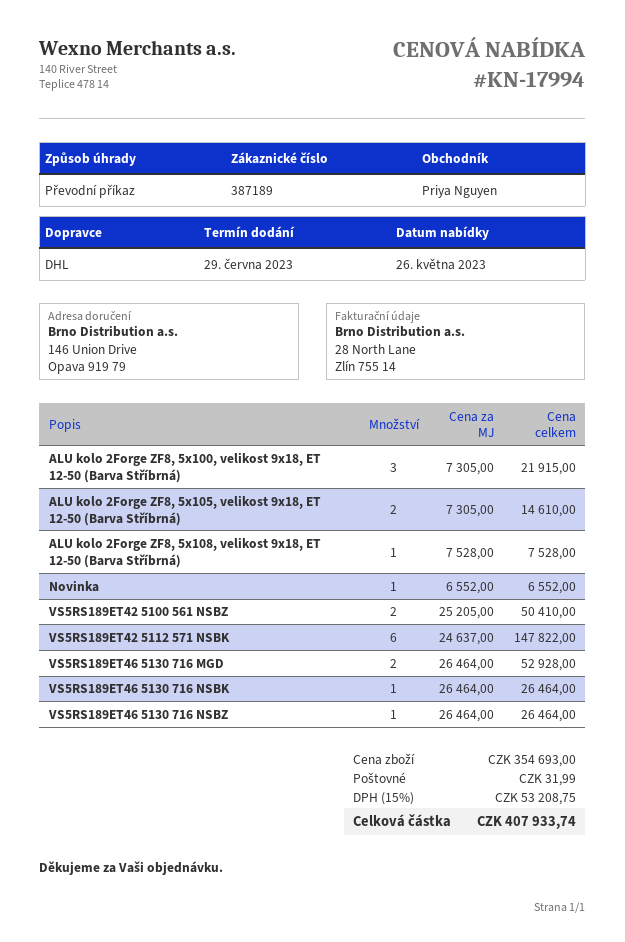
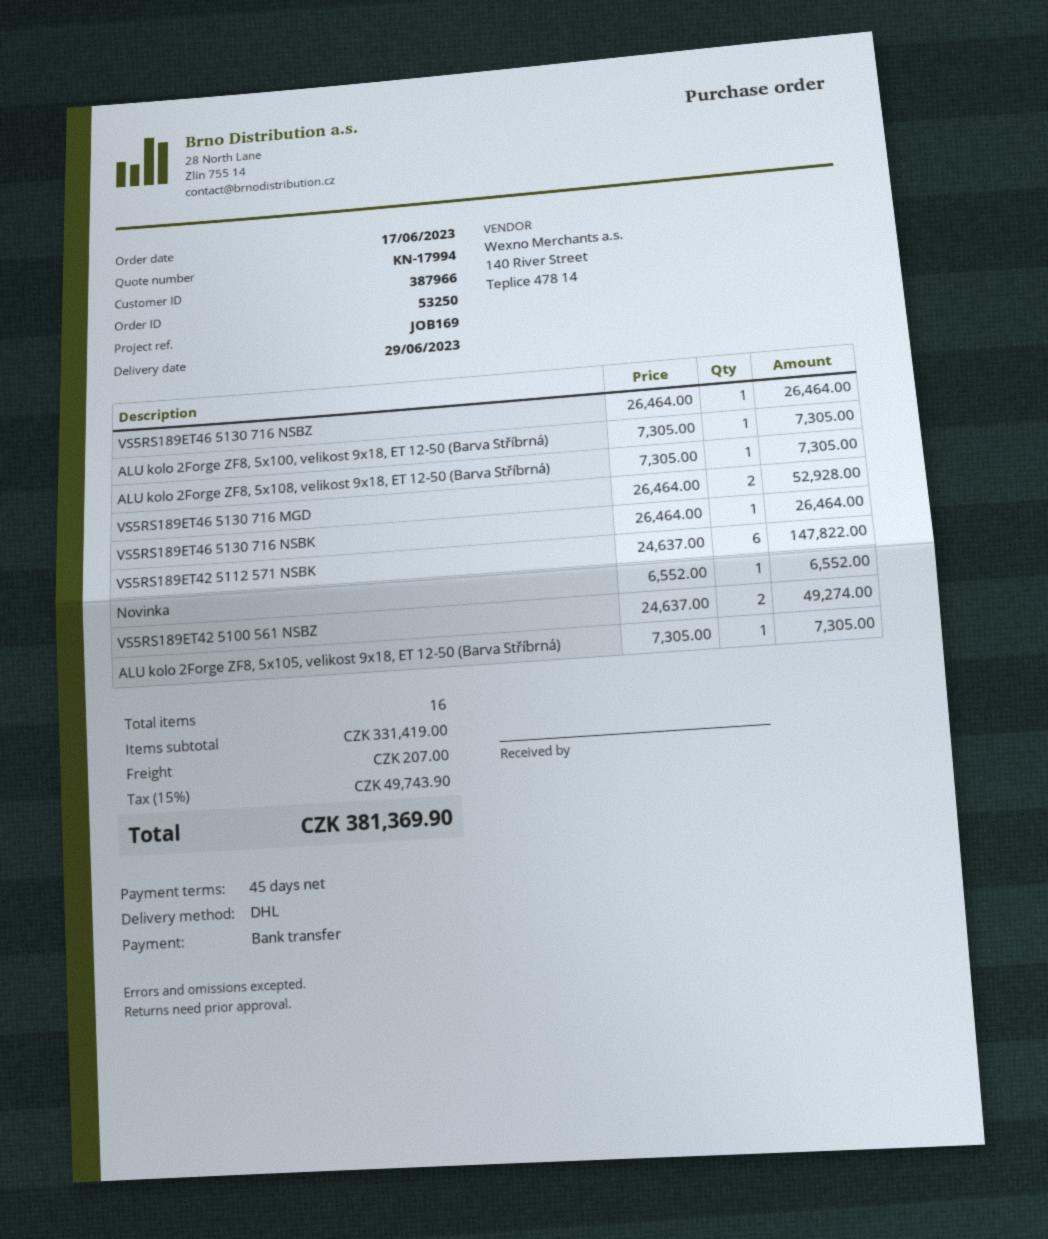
customer number: 387189 -> 387966
ALU kolo 2Forge ZF8, 5x100, velikost 9x18, ET 12-50 (Barva Stříbrná): 3 x 7305.00 = 21915.00 -> 1 x 7305.00 = 7305.00
ALU kolo 2Forge ZF8, 5x105, velikost 9x18, ET 12-50 (Barva Stříbrná): 2 x 7305.00 = 14610.00 -> 1 x 7305.00 = 7305.00
ALU kolo 2Forge ZF8, 5x108, velikost 9x18, ET 12-50 (Barva Stříbrná): 1 x 7528.00 = 7528.00 -> 1 x 7305.00 = 7305.00
VS5RS189ET42 5100 561 NSBZ: 2 x 25205.00 = 50410.00 -> 2 x 24637.00 = 49274.00
subtotal: 354693.00 -> 331419.00
shipping: 31.99 -> 207.00
tax: 15% = 53208.75 -> 15% = 49743.90
total: 407933.74 -> 381369.90

